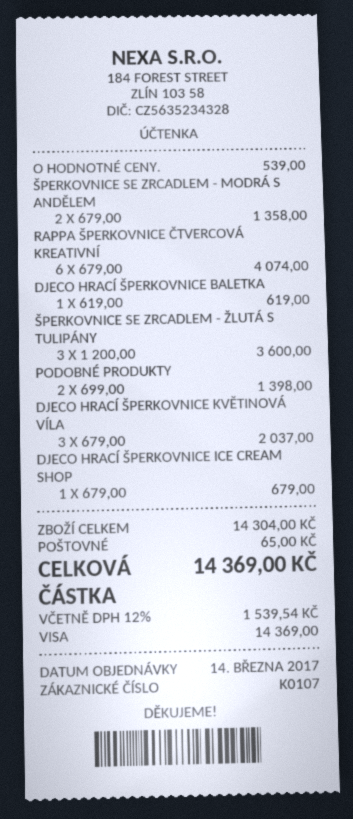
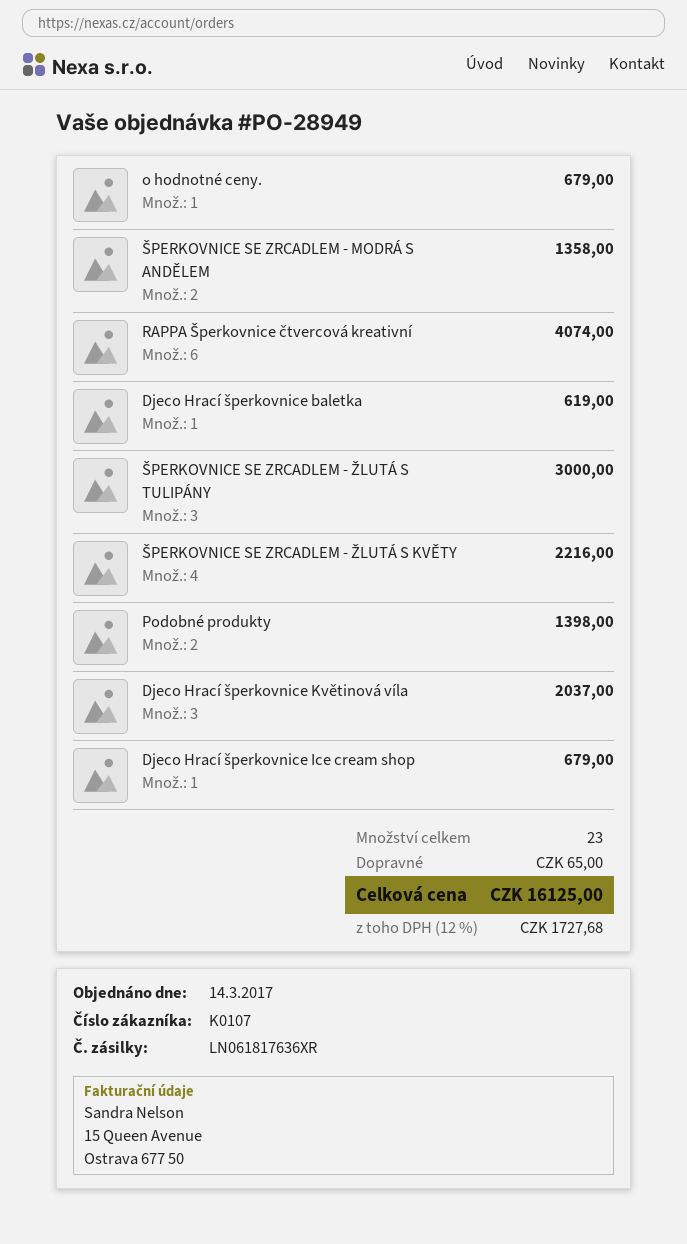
O HODNOTNÉ CENY.: 1 for 539.00 -> 1 for 679.00
ŠPERKOVNICE SE ZRCADLEM - ŽLUTÁ S TULIPÁNY: 3 for 3600.00 -> 3 for 3000.00
ŠPERKOVNICE SE ZRCADLEM - ŽLUTÁ S KVĚTY: none -> 4 for 2216.00
tax: 12% = 1539.54 -> 12% = 1727.68
total: 14369.00 -> 16125.00

